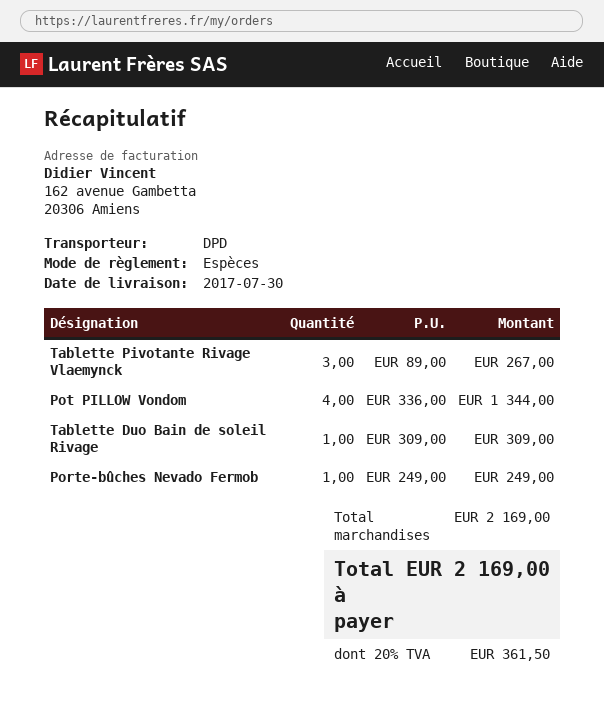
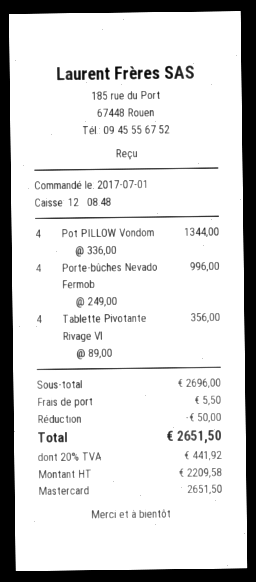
payment method: cash -> Mastercard
Tablette Pivotante Rivage Vlaemynck: 3 x 89.00 = 267.00 -> 4 x 89.00 = 356.00
Tablette Duo Bain de soleil Rivage: 1 x 309.00 = 309.00 -> none
Porte-bûches Nevado Fermob: 1 x 249.00 = 249.00 -> 4 x 249.00 = 996.00
subtotal: 2169.00 -> 2696.00
discount: none -> 50.00
shipping: none -> 5.50
tax: 20% = 361.50 -> 20% = 441.92
total: 2169.00 -> 2651.50

